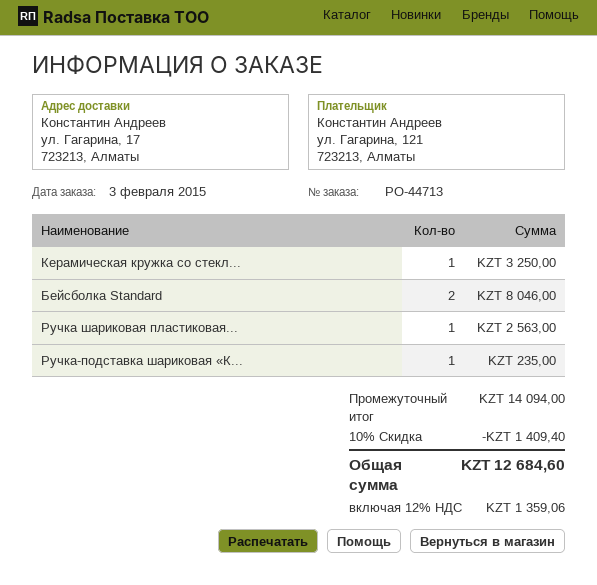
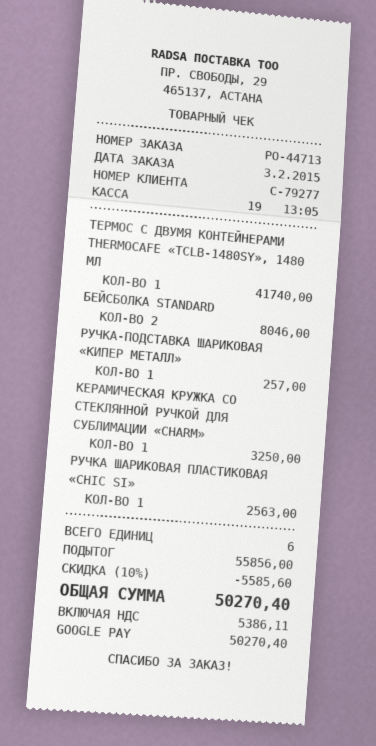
Ручка-подставка шариковая «К...: 1 for 235.00 -> 1 for 257.00
ТЕРМОС С ДВУМЯ КОНТЕЙНЕРАМИ THERMOCAFE «TCLB-1480SY», 1480 МЛ: none -> 1 for 41740.00
subtotal: 14094.00 -> 55856.00
discount: 10% = 1409.40 -> 10% = 5585.60
tax: 1359.06 -> 5386.11
total: 12684.60 -> 50270.40

